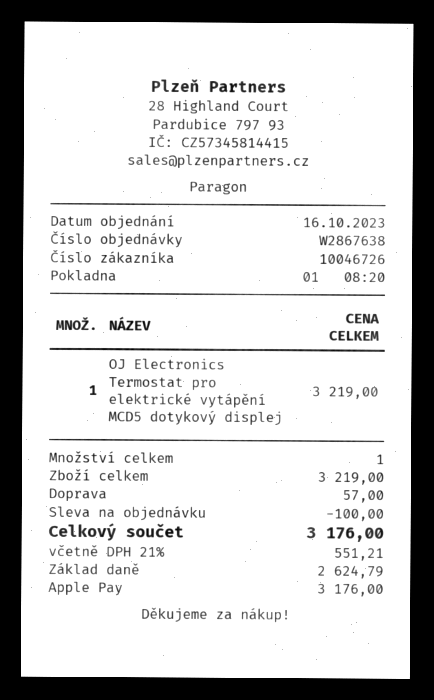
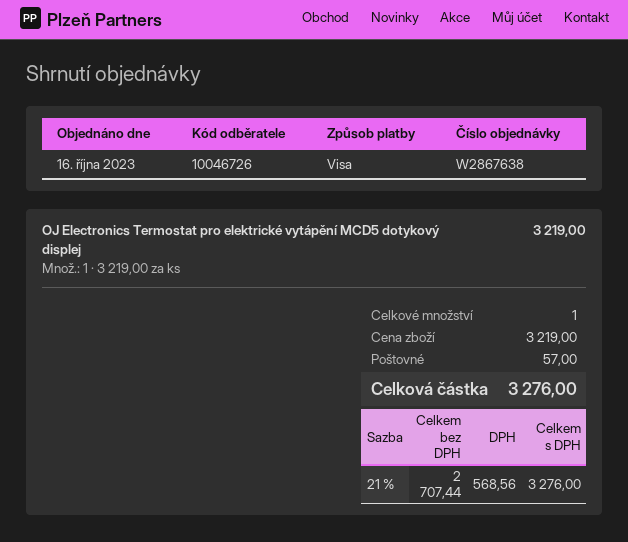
payment method: Apple Pay -> Visa
discount: 100.00 -> none
net: 2624.79 -> 2707.44
tax: 21% = 551.21 -> 21% = 568.56
total: 3176.00 -> 3276.00

